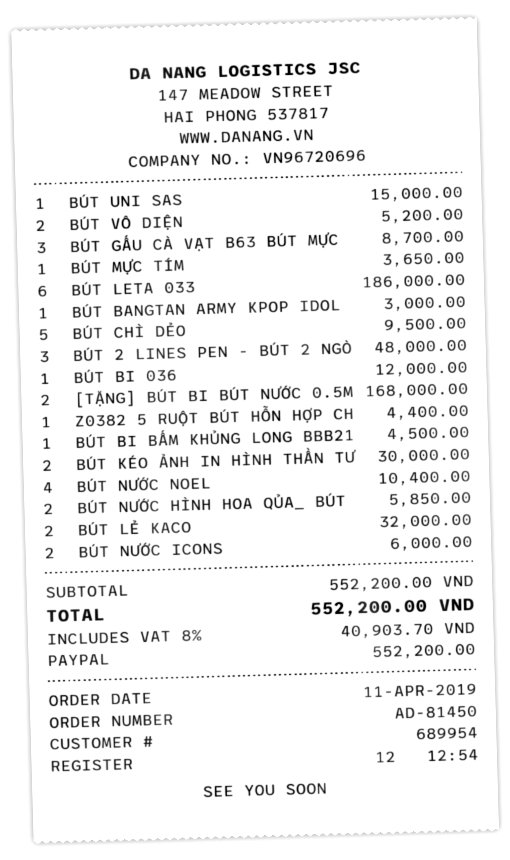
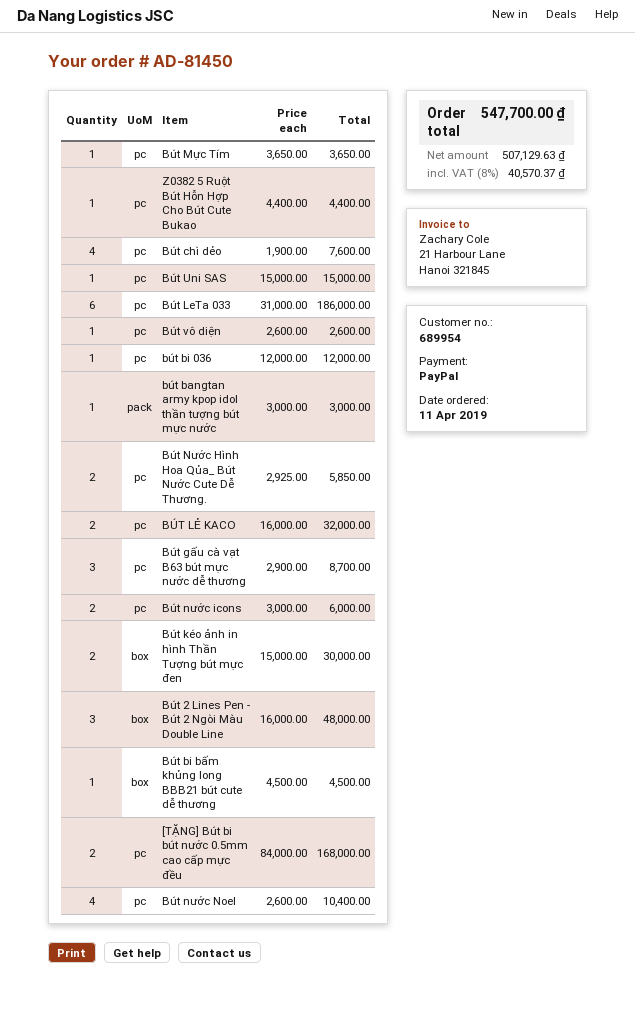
BÚT VÔ DIỆN: 2 for 5200.00 -> 1 for 2600.00
BÚT CHÌ DẺO: 5 for 9500.00 -> 4 for 7600.00
tax: 8% = 40903.70 -> 8% = 40570.37
total: 552200.00 -> 547700.00

